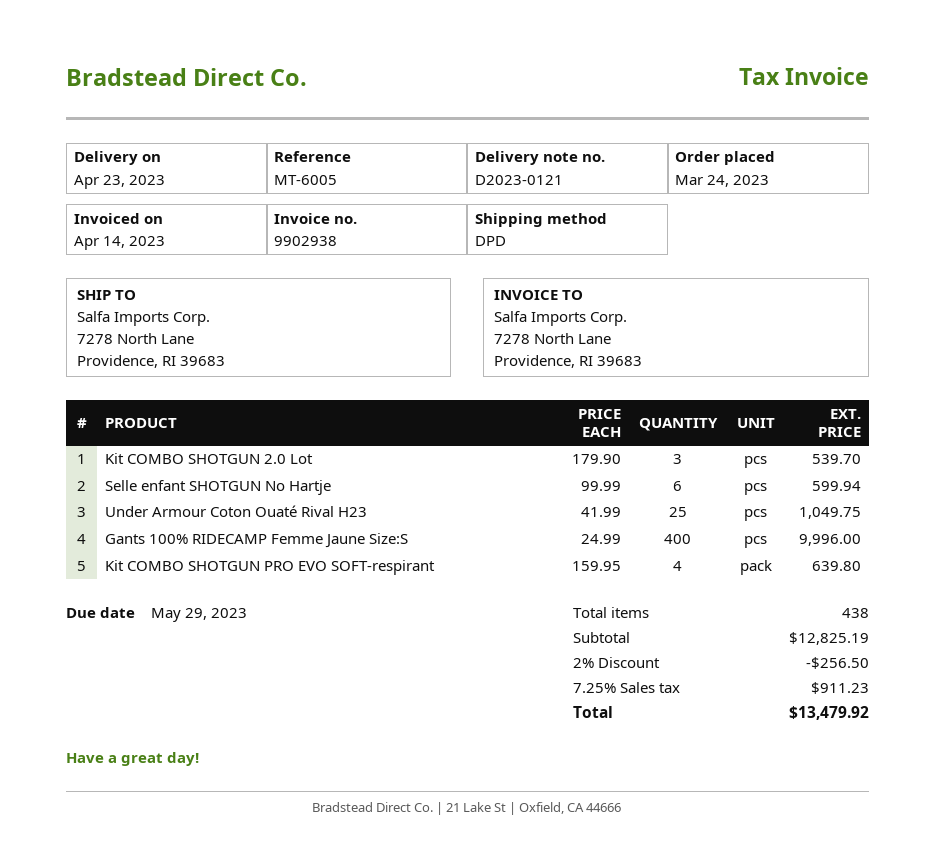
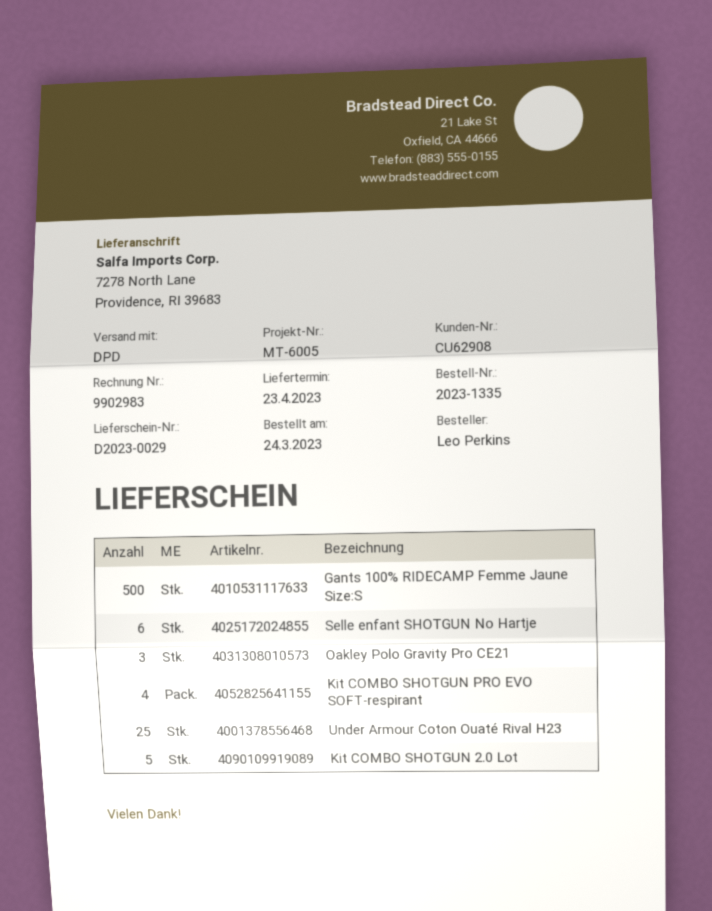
delivery note number: D2023-0121 -> D2023-0029
invoice number: 9902938 -> 9902983
Kit COMBO SHOTGUN 2.0 Lot: 3 -> 5
Gants 100% RIDECAMP Femme Jaune Size:S: 400 -> 500
Oakley Polo Gravity Pro CE21: none -> 3

